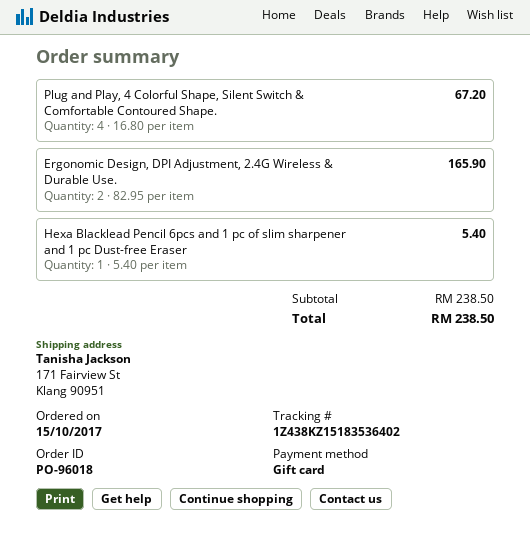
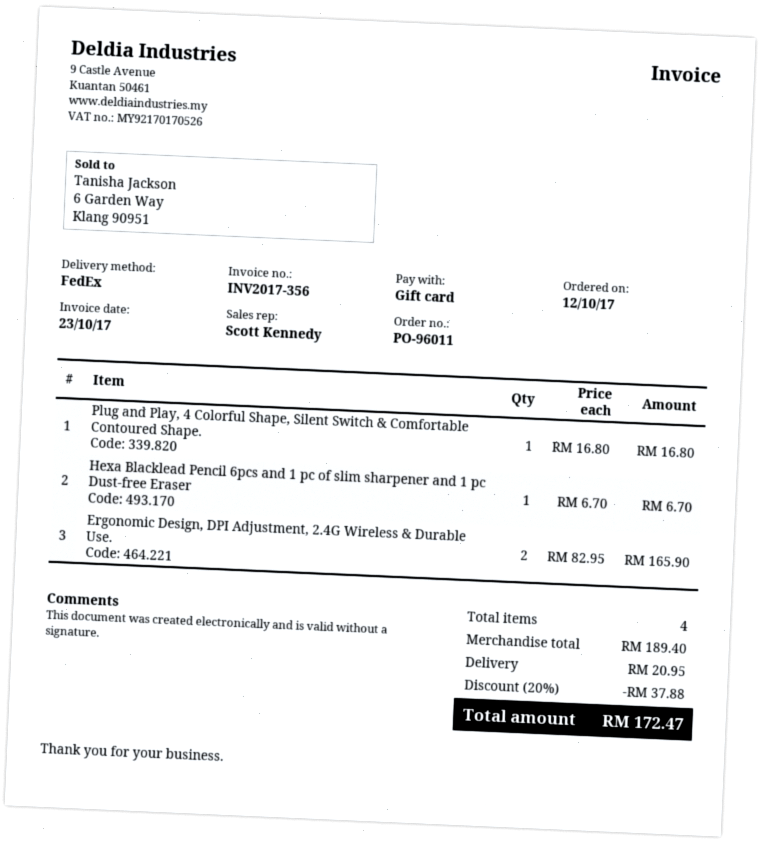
order number: PO-96018 -> PO-96011
order date: 2017-10-15 -> 2017-10-12
Plug and Play, 4 Colorful Shape, Silent Switch & Comfortable Contoured Shape.: 4 x 16.80 = 67.20 -> 1 x 16.80 = 16.80
Hexa Blacklead Pencil 6pcs and 1 pc of slim sharpener and 1 pc Dust-free Eraser: 1 x 5.40 = 5.40 -> 1 x 6.70 = 6.70
subtotal: 238.50 -> 189.40
discount: none -> 20% = 37.88
shipping: none -> 20.95
total: 238.50 -> 172.47

